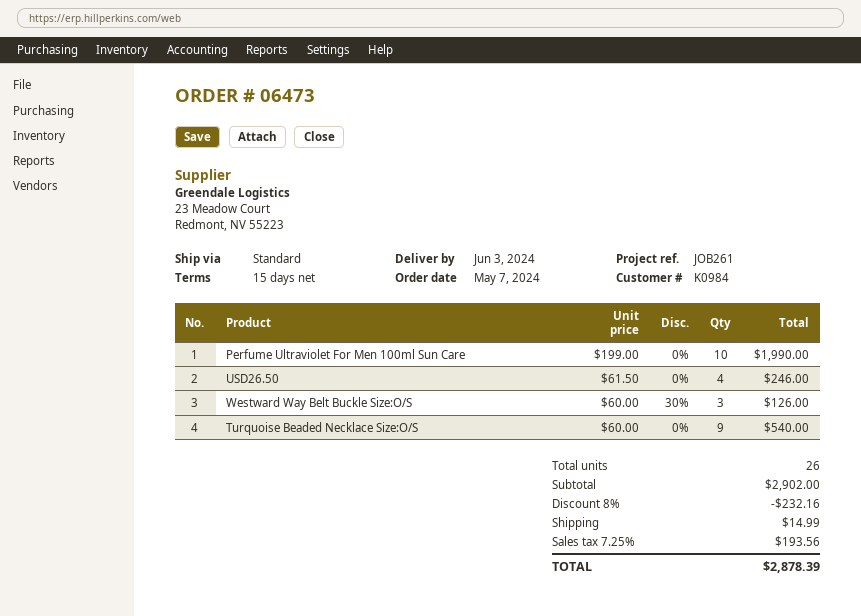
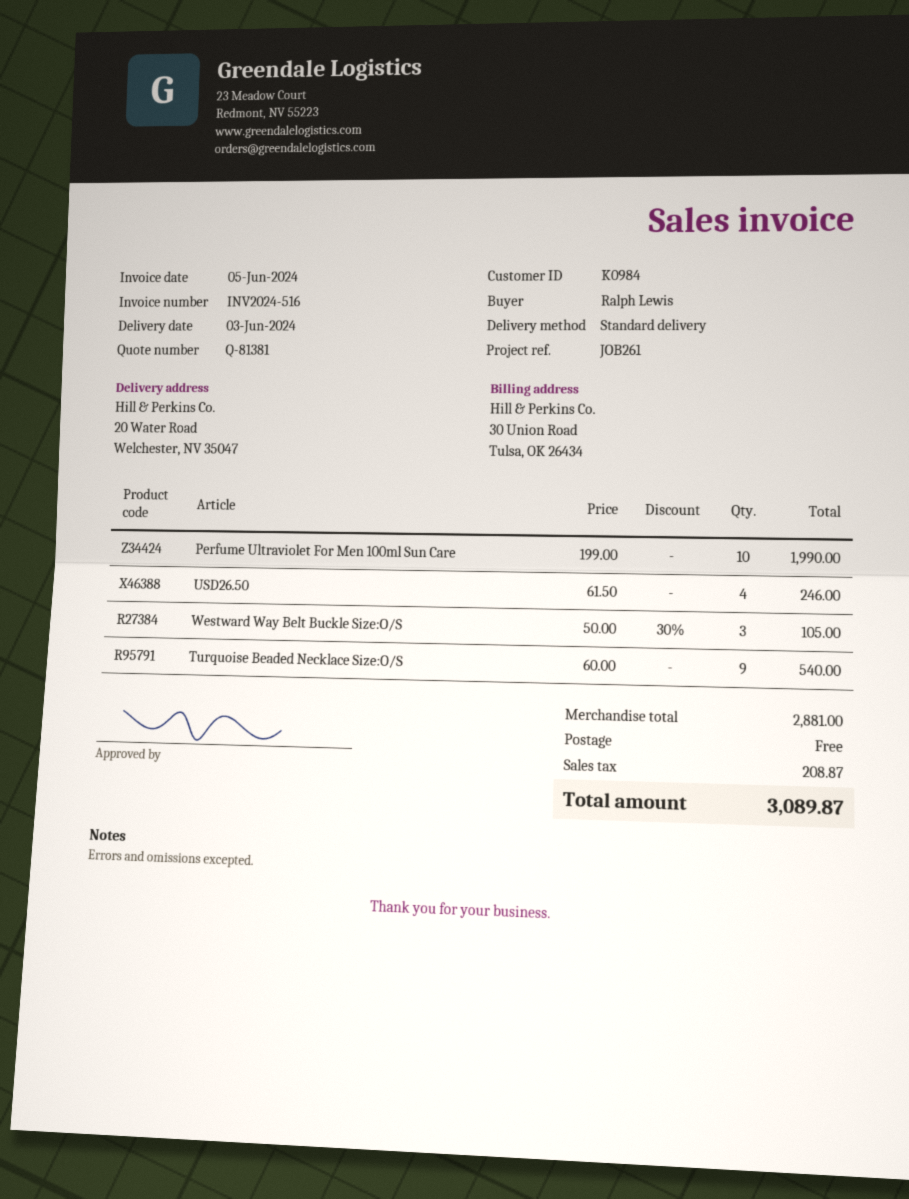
Westward Way Belt Buckle Size:O/S: 3 x 60.00 - 30% = 126.00 -> 3 x 50.00 - 30% = 105.00
subtotal: 2902.00 -> 2881.00
discount: 8% = 232.16 -> none
shipping: 14.99 -> 0.00
tax: 193.56 -> 208.87
total: 2878.39 -> 3089.87

